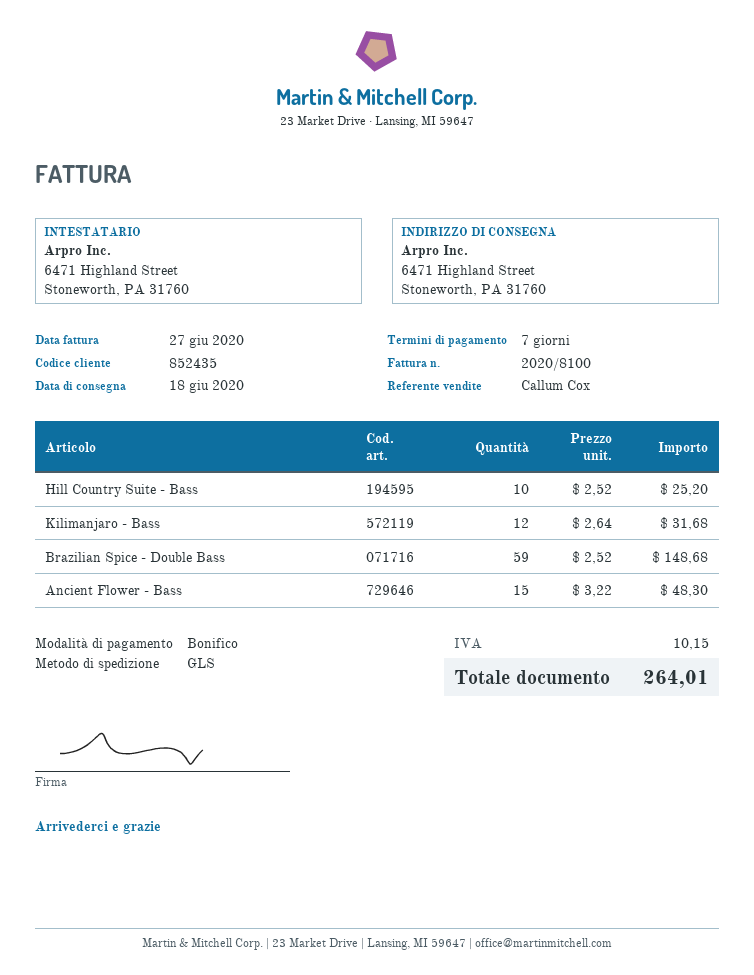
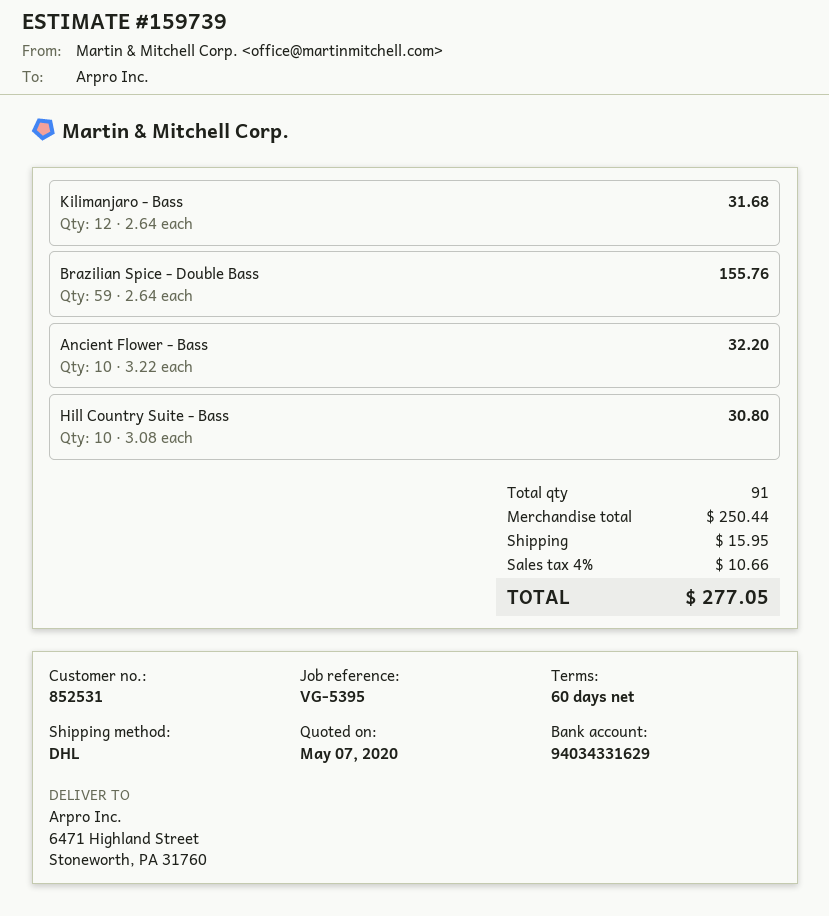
payment terms: 7 days -> 60 days
customer number: 852435 -> 852531
shipping method: GLS -> DHL
Hill Country Suite - Bass: 10 x 2.52 = 25.20 -> 10 x 3.08 = 30.80
Brazilian Spice - Double Bass: 59 x 2.52 = 148.68 -> 59 x 2.64 = 155.76
Ancient Flower - Bass: 15 x 3.22 = 48.30 -> 10 x 3.22 = 32.20
shipping: none -> 15.95
tax: 10.15 -> 10.66
total: 264.01 -> 277.05

